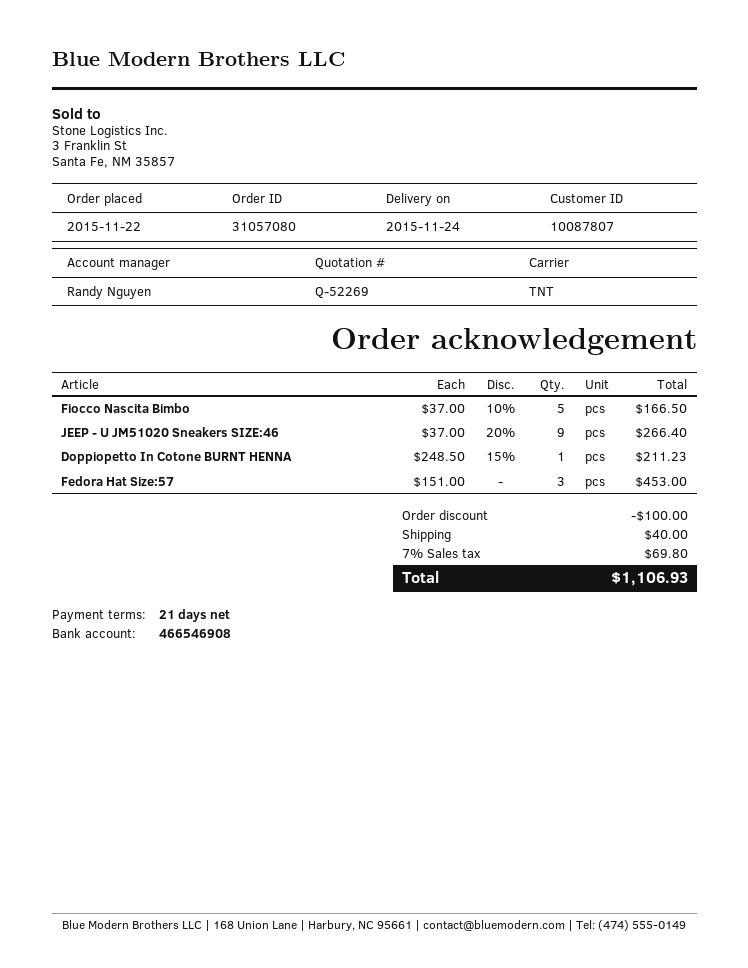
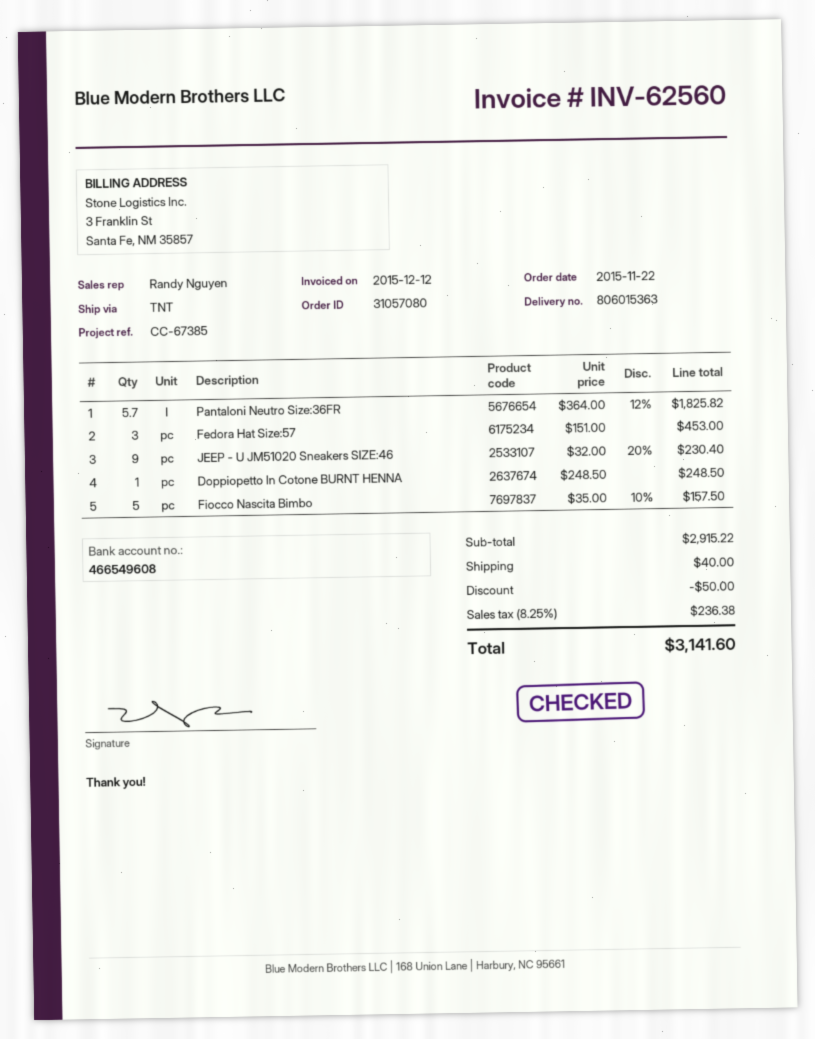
bank account: 466546908 -> 466549608
Fiocco Nascita Bimbo: 5 x 37.00 - 10% = 166.50 -> 5 x 35.00 - 10% = 157.50
JEEP - U JM51020 Sneakers SIZE:46: 9 x 37.00 - 20% = 266.40 -> 9 x 32.00 - 20% = 230.40
Doppiopetto In Cotone BURNT HENNA: 1 x 248.50 - 15% = 211.23 -> 1 x 248.50 = 248.50
Pantaloni Neutro Size:36FR: none -> 5.7 x 364.00 - 12% = 1825.82
discount: 100.00 -> 50.00
tax: 7% = 69.80 -> 8.25% = 236.38
total: 1106.93 -> 3141.60

